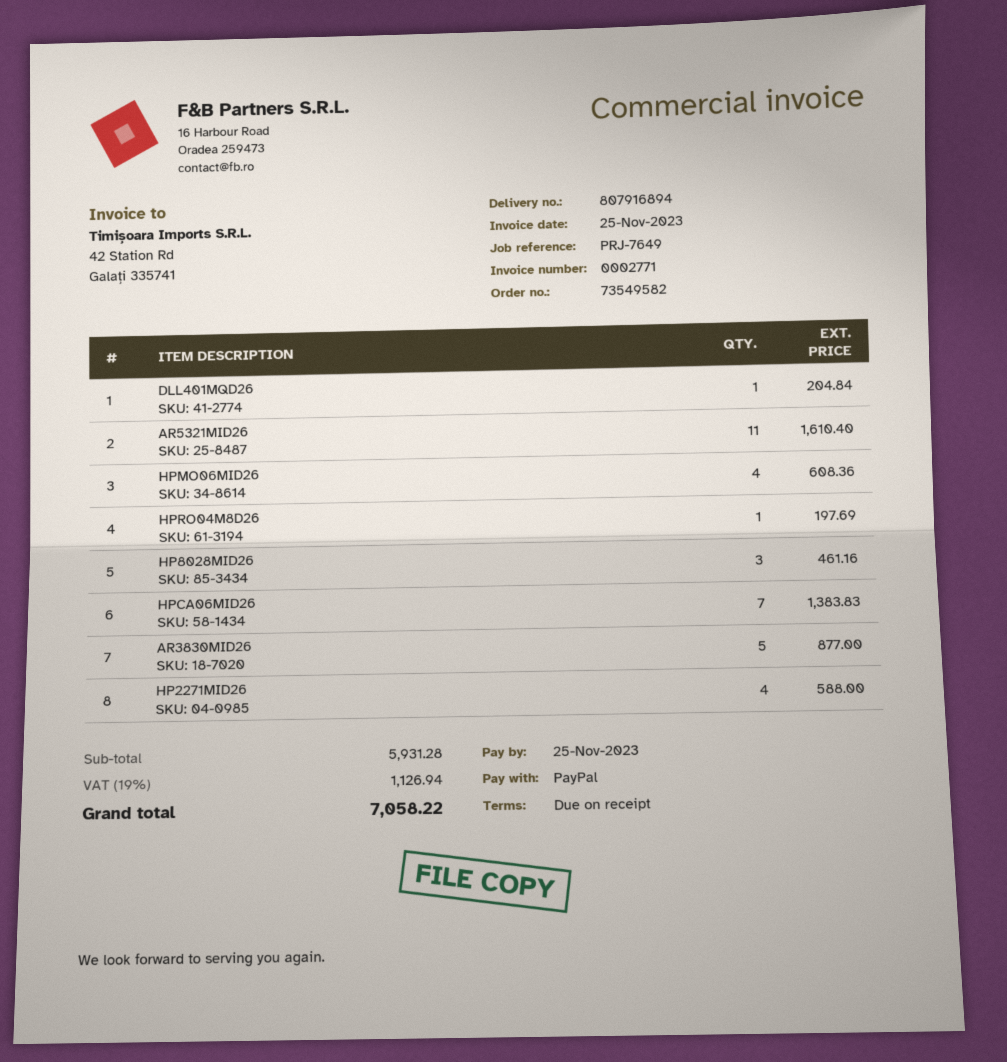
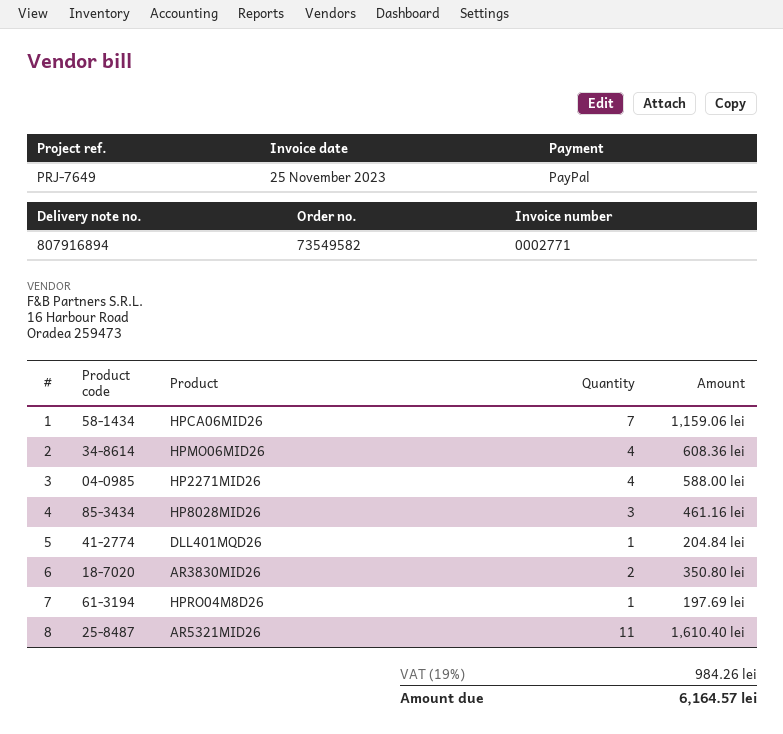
HPCA06MID26: 7 for 1383.83 -> 7 for 1159.06
AR3830MID26: 5 for 877.00 -> 2 for 350.80
tax: 19% = 1126.94 -> 19% = 984.26
total: 7058.22 -> 6164.57

